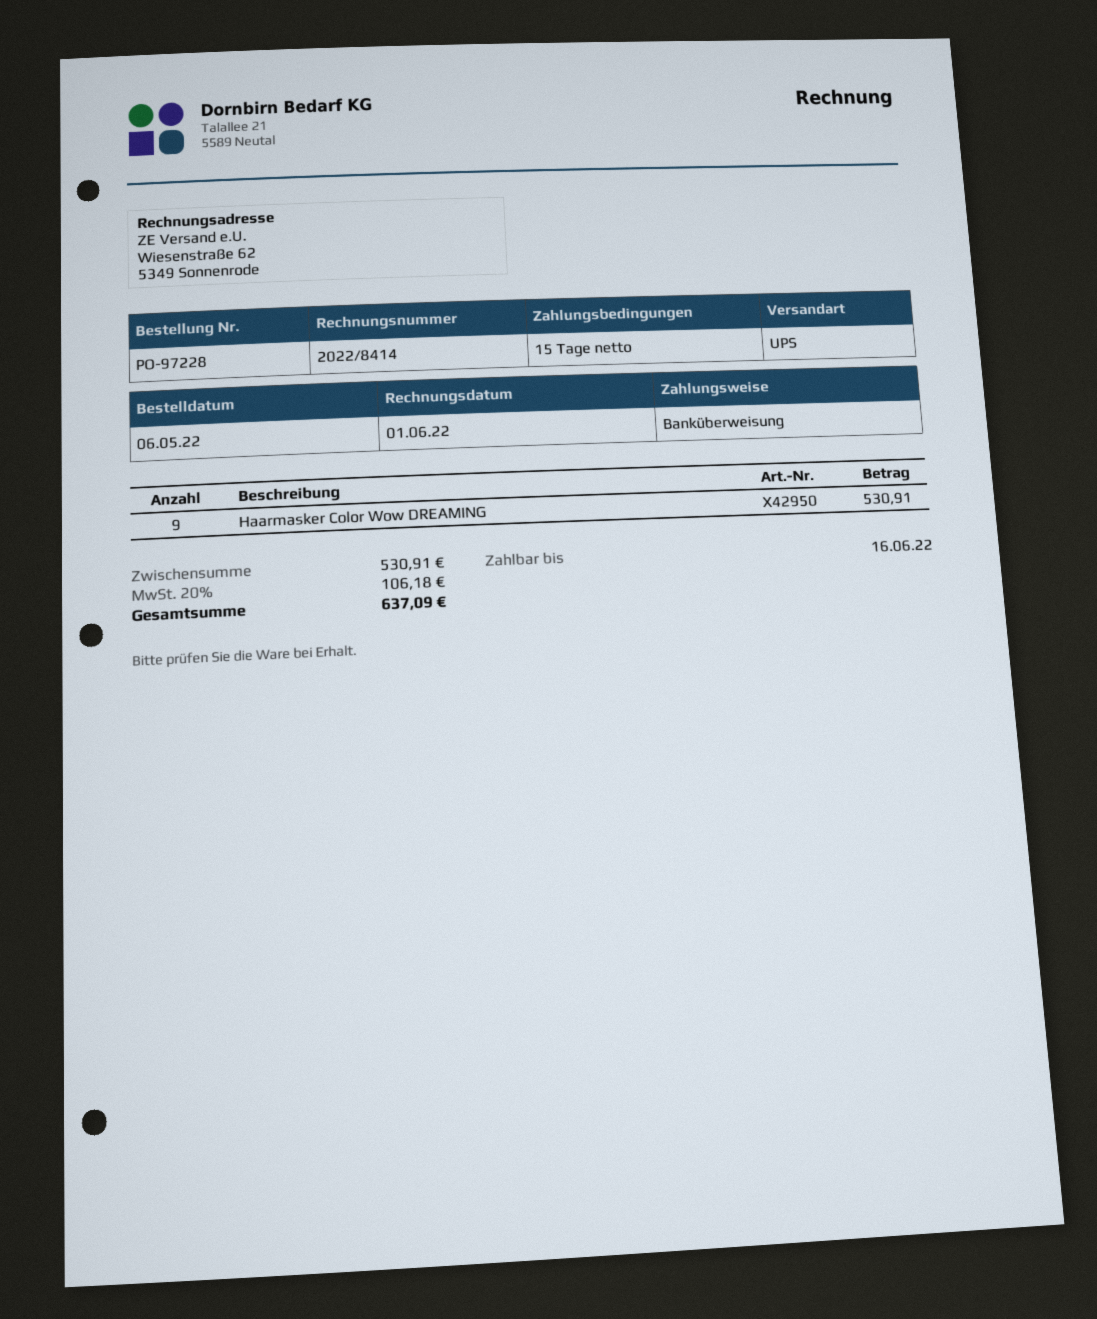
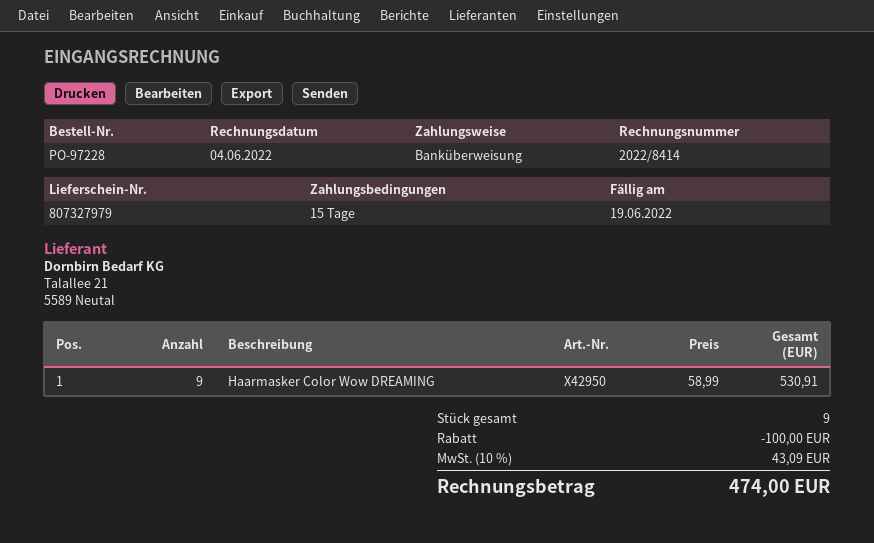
invoice date: 2022-06-01 -> 2022-06-04
due date: 2022-06-16 -> 2022-06-19
discount: none -> 100.00
tax: 20% = 106.18 -> 10% = 43.09
total: 637.09 -> 474.00

